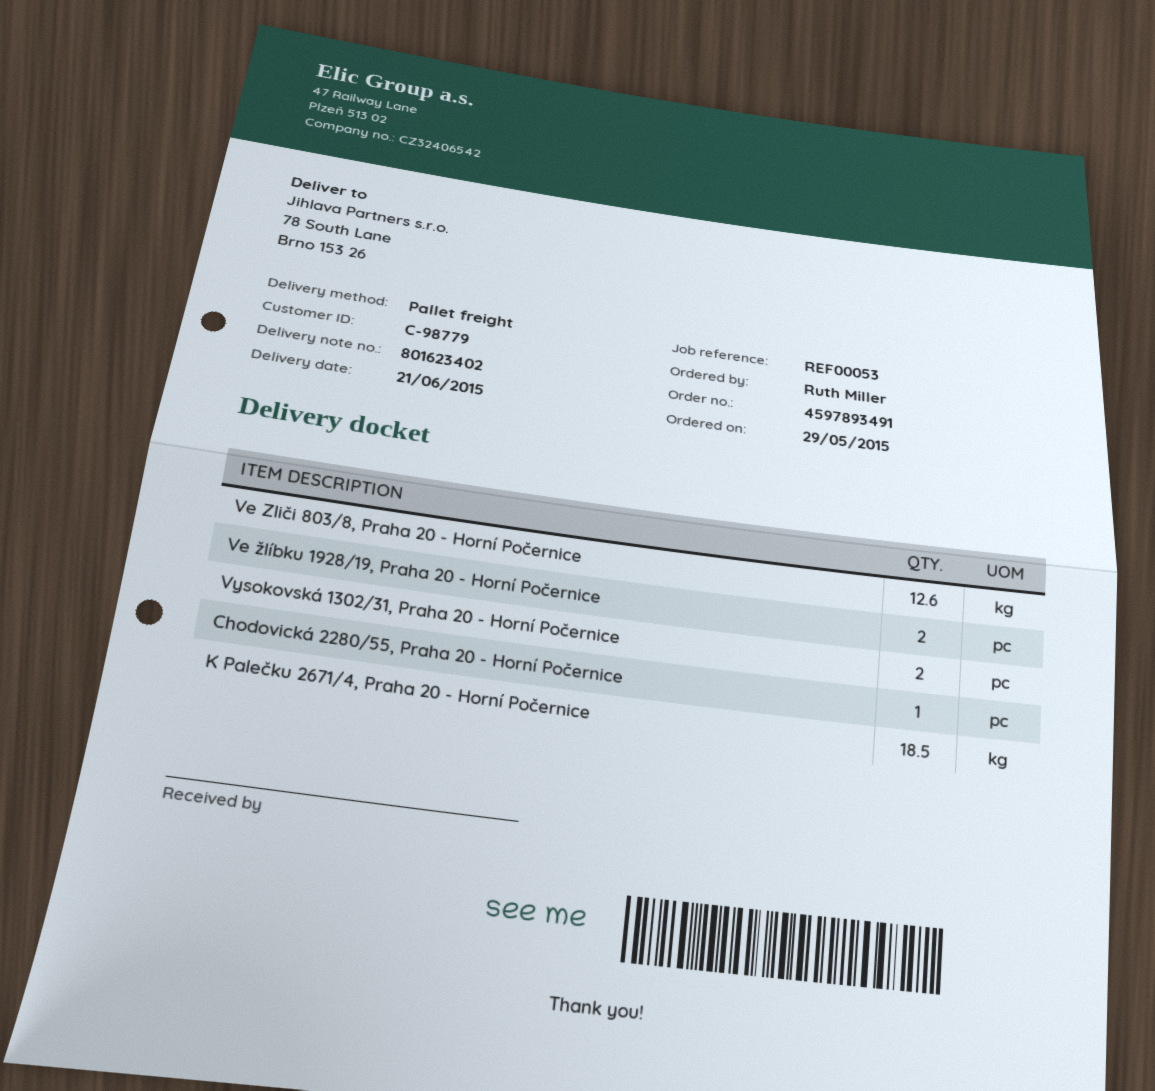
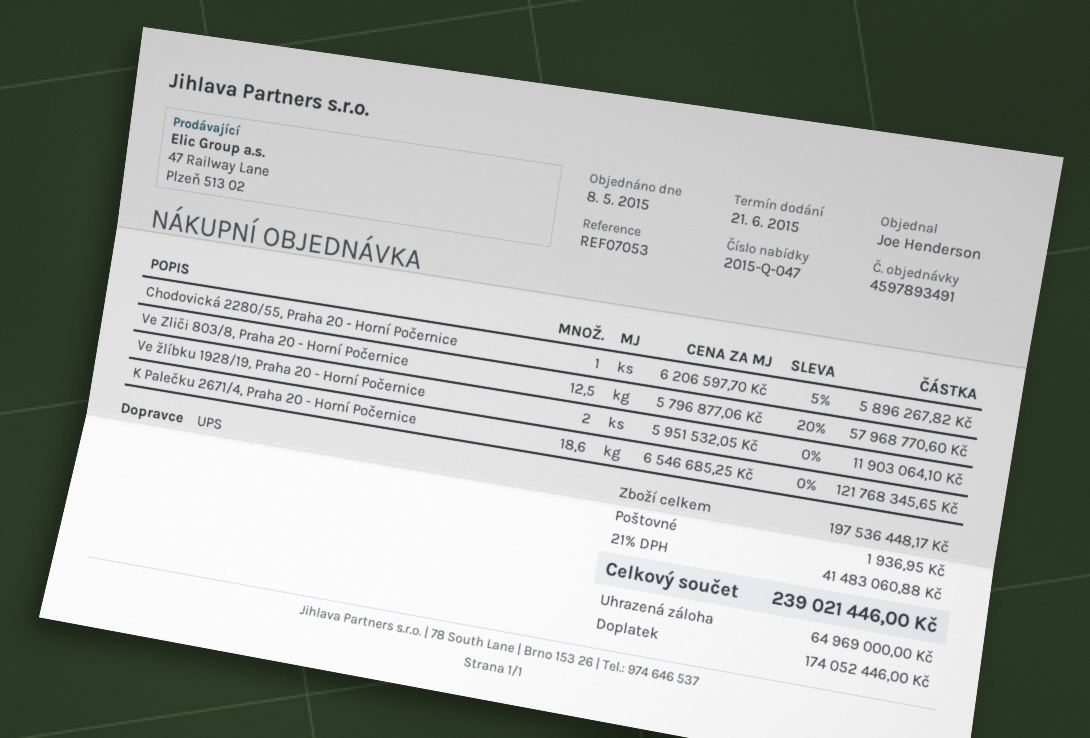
order date: 2015-05-29 -> 2015-05-08
reference: REF00053 -> REF07053
ordered by: Ruth Miller -> Joe Henderson
shipping method: pallet freight -> UPS
Ve Zliči 803/8, Praha 20 - Horní Počernice: 12.6 -> 12.5
Vysokovská 1302/31, Praha 20 - Horní Počernice: 2 -> none
K Palečku 2671/4, Praha 20 - Horní Počernice: 18.5 -> 18.6

